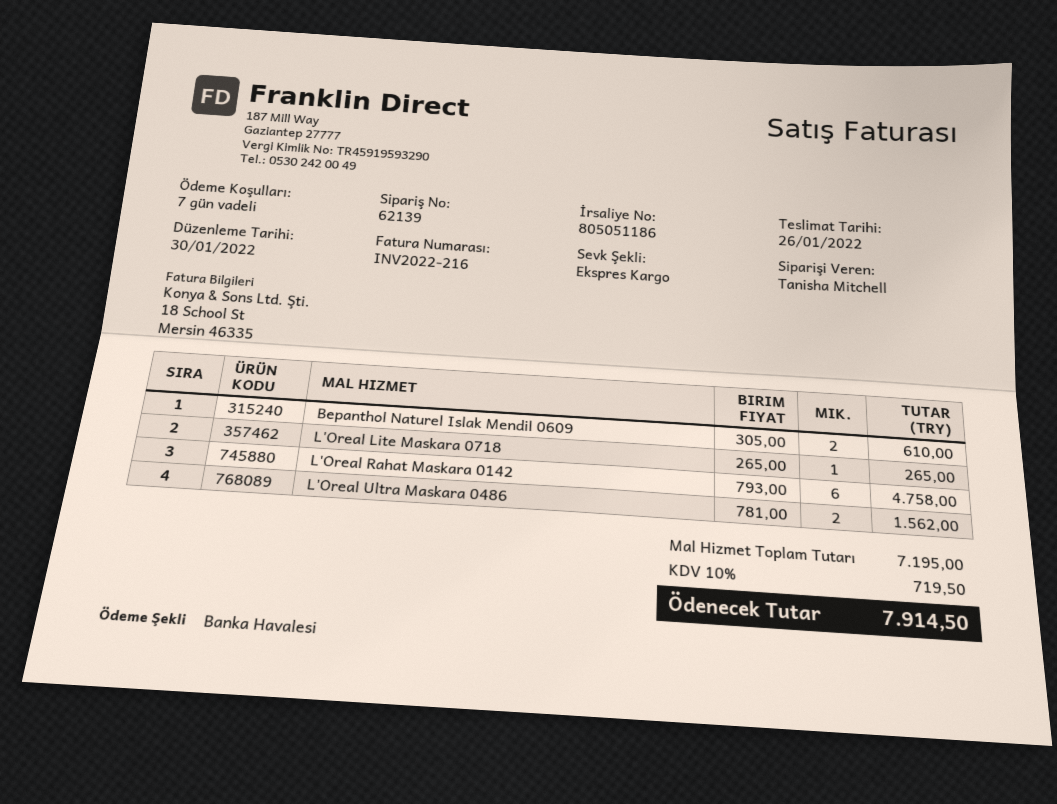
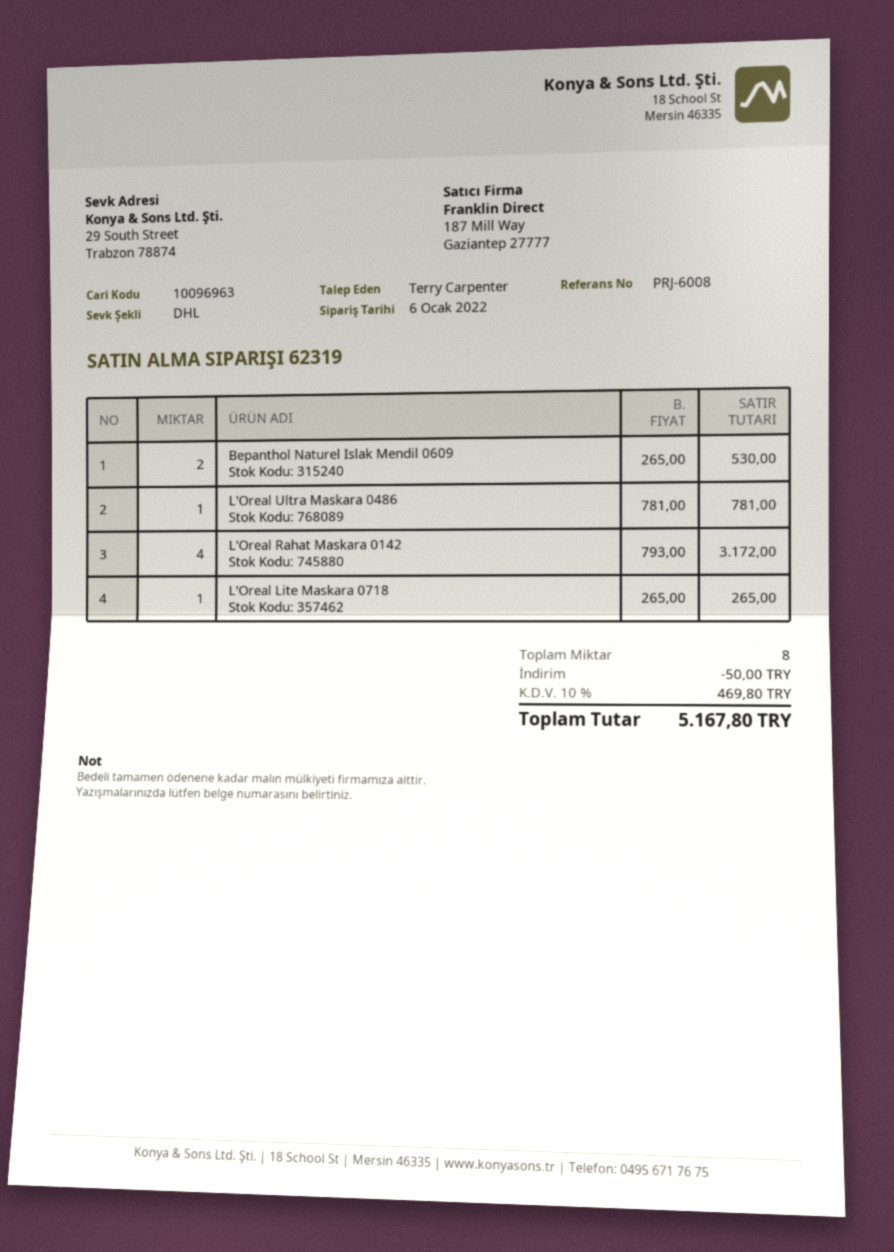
order number: 62139 -> 62319
ordered by: Tanisha Mitchell -> Terry Carpenter
shipping method: express -> DHL
Bepanthol Naturel Islak Mendil 0609: 2 x 305.00 = 610.00 -> 2 x 265.00 = 530.00
L'Oreal Rahat Maskara 0142: 6 x 793.00 = 4758.00 -> 4 x 793.00 = 3172.00
L'Oreal Ultra Maskara 0486: 2 x 781.00 = 1562.00 -> 1 x 781.00 = 781.00
discount: none -> 50.00
tax: 10% = 719.50 -> 10% = 469.80
total: 7914.50 -> 5167.80

